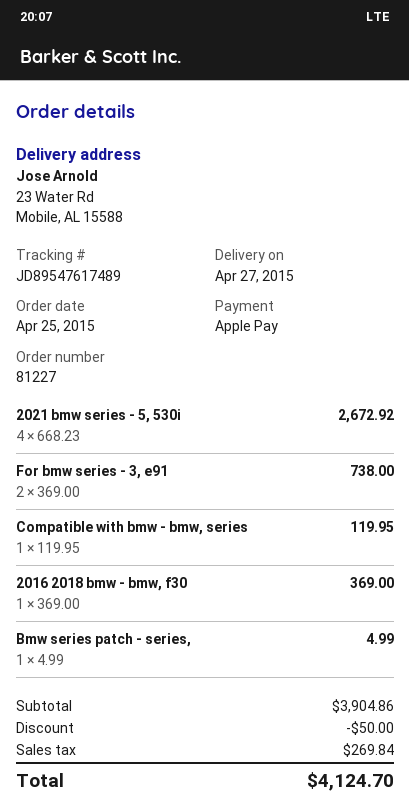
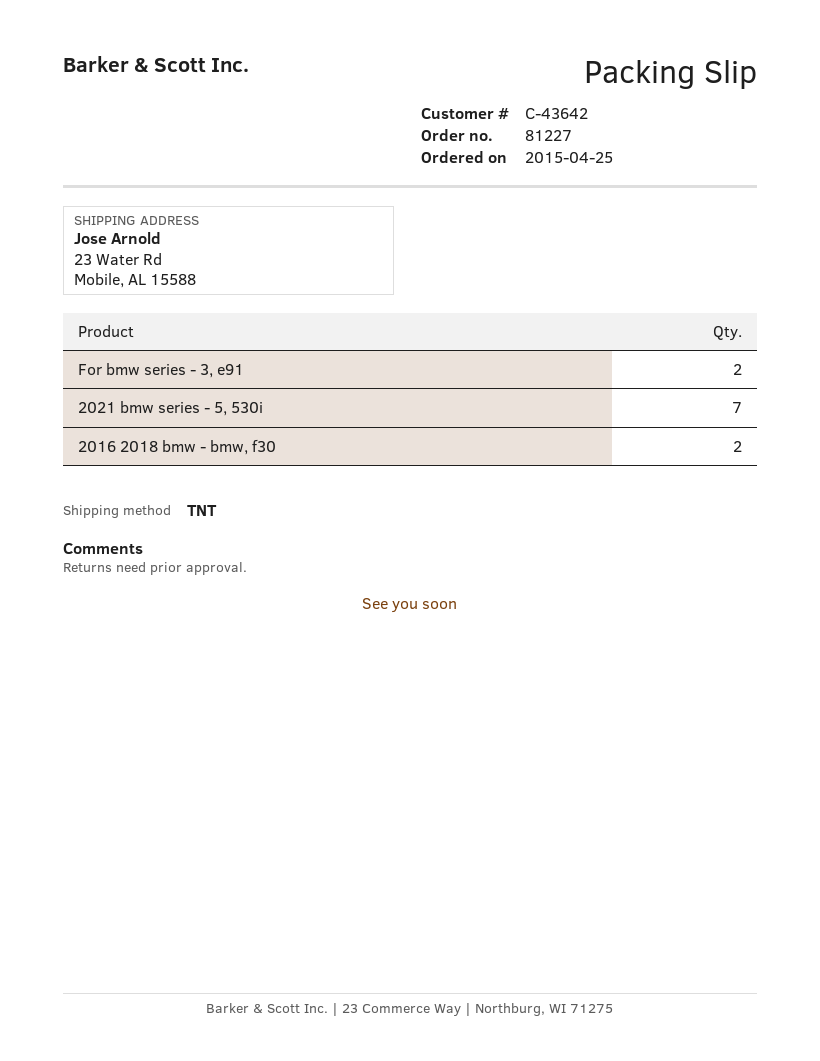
2021 bmw series - 5, 530i: 4 -> 7
Compatible with bmw - bmw, series: 1 -> none
2016 2018 bmw - bmw, f30: 1 -> 2
Bmw series patch - series,: 1 -> none

